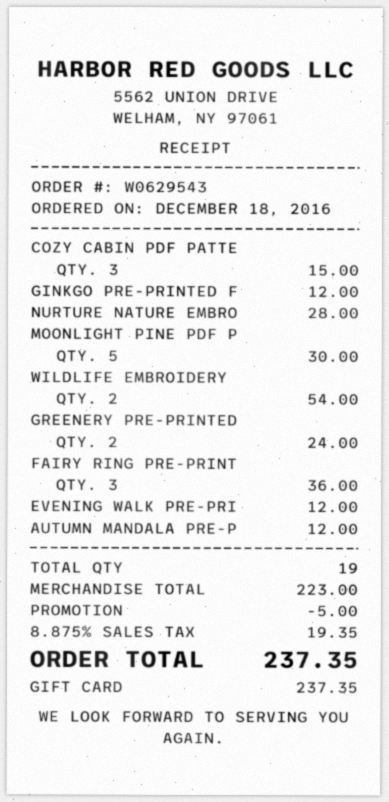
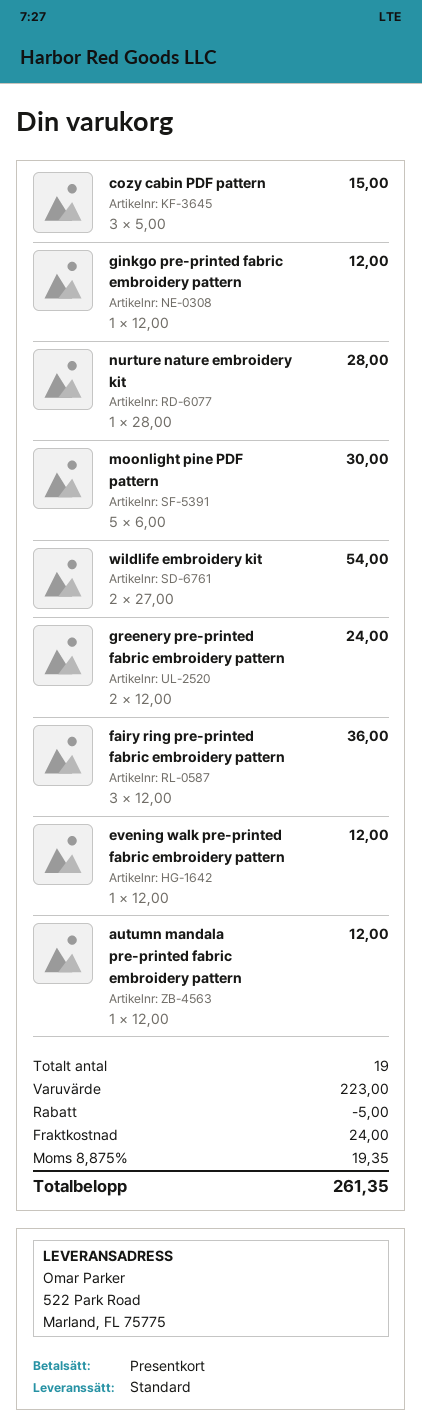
shipping: none -> 24.00
total: 237.35 -> 261.35

